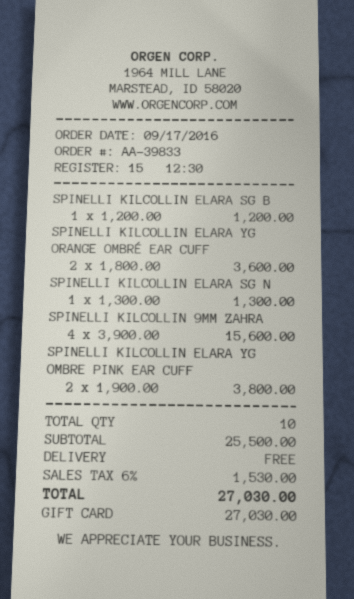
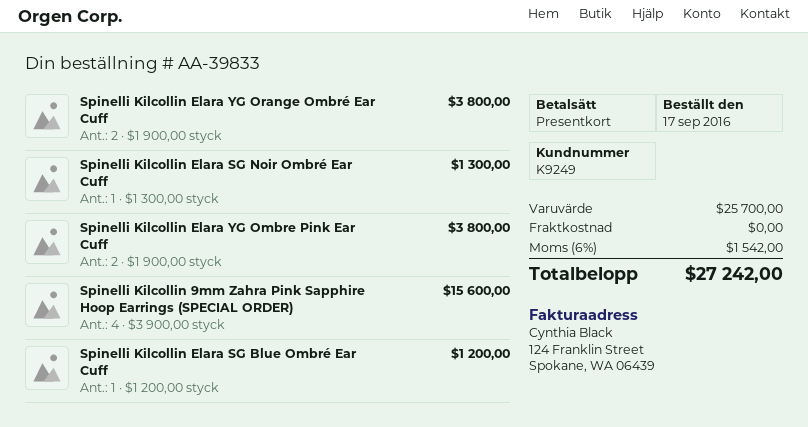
SPINELLI KILCOLLIN ELARA YG ORANGE OMBRÉ EAR CUFF: 2 x 1800.00 = 3600.00 -> 2 x 1900.00 = 3800.00
subtotal: 25500.00 -> 25700.00
tax: 6% = 1530.00 -> 6% = 1542.00
total: 27030.00 -> 27242.00

